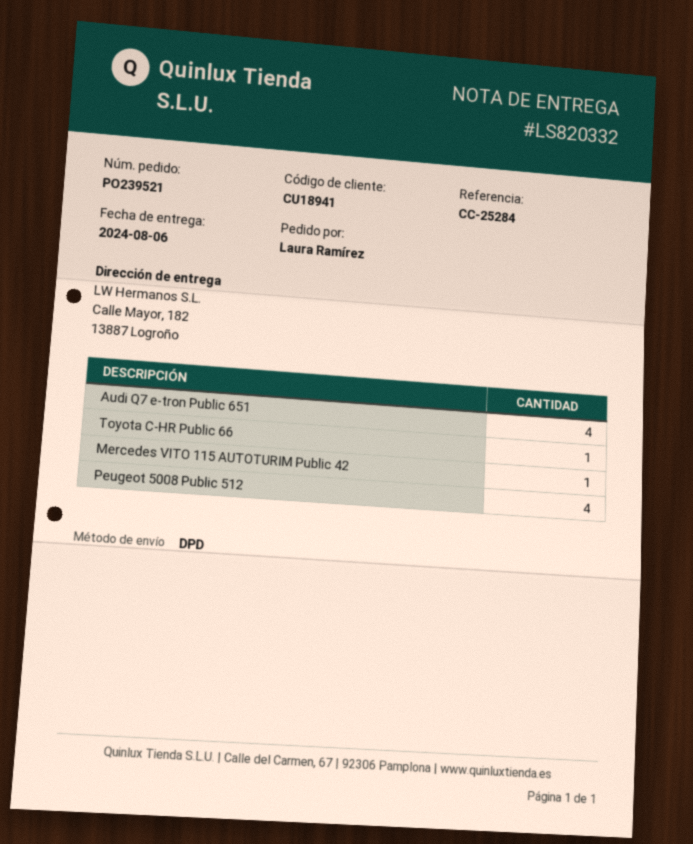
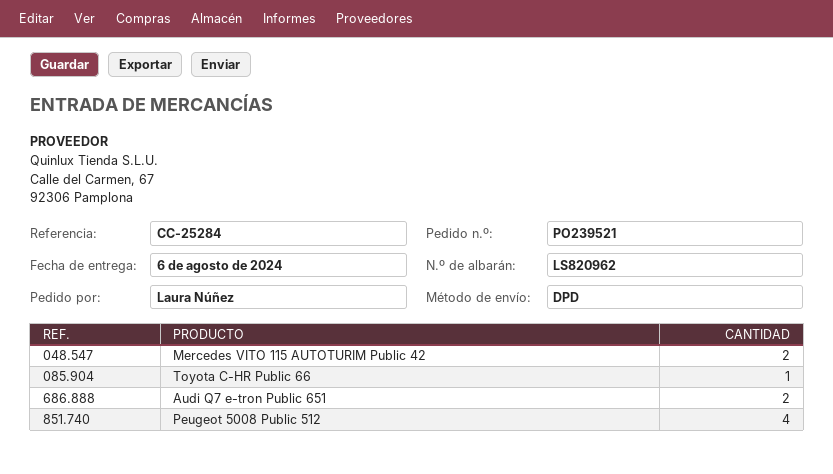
delivery note number: LS820332 -> LS820962
ordered by: Laura Ramírez -> Laura Núñez
Audi Q7 e-tron Public 651: 4 -> 2
Mercedes VITO 115 AUTOTURIM Public 42: 1 -> 2

